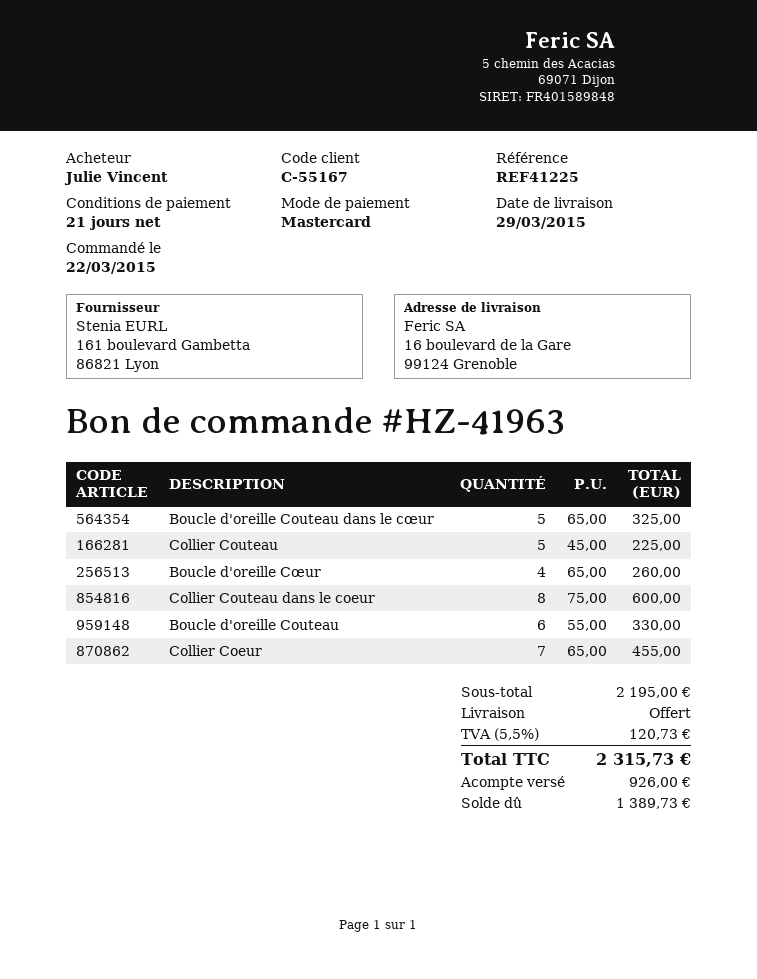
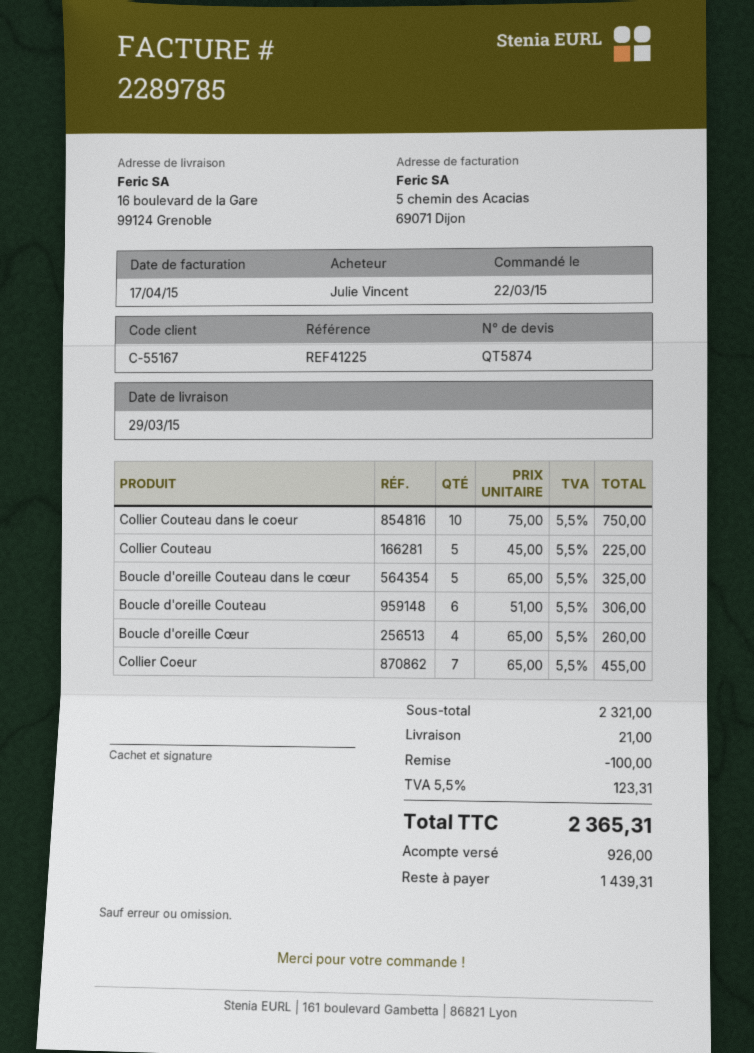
Collier Couteau dans le coeur: 8 x 75.00 = 600.00 -> 10 x 75.00 = 750.00
Boucle d'oreille Couteau: 6 x 55.00 = 330.00 -> 6 x 51.00 = 306.00
subtotal: 2195.00 -> 2321.00
discount: none -> 100.00
shipping: 0.00 -> 21.00
tax: 5.5% = 120.73 -> 5.5% = 123.31
total: 2315.73 -> 2365.31
balance: 1389.73 -> 1439.31

